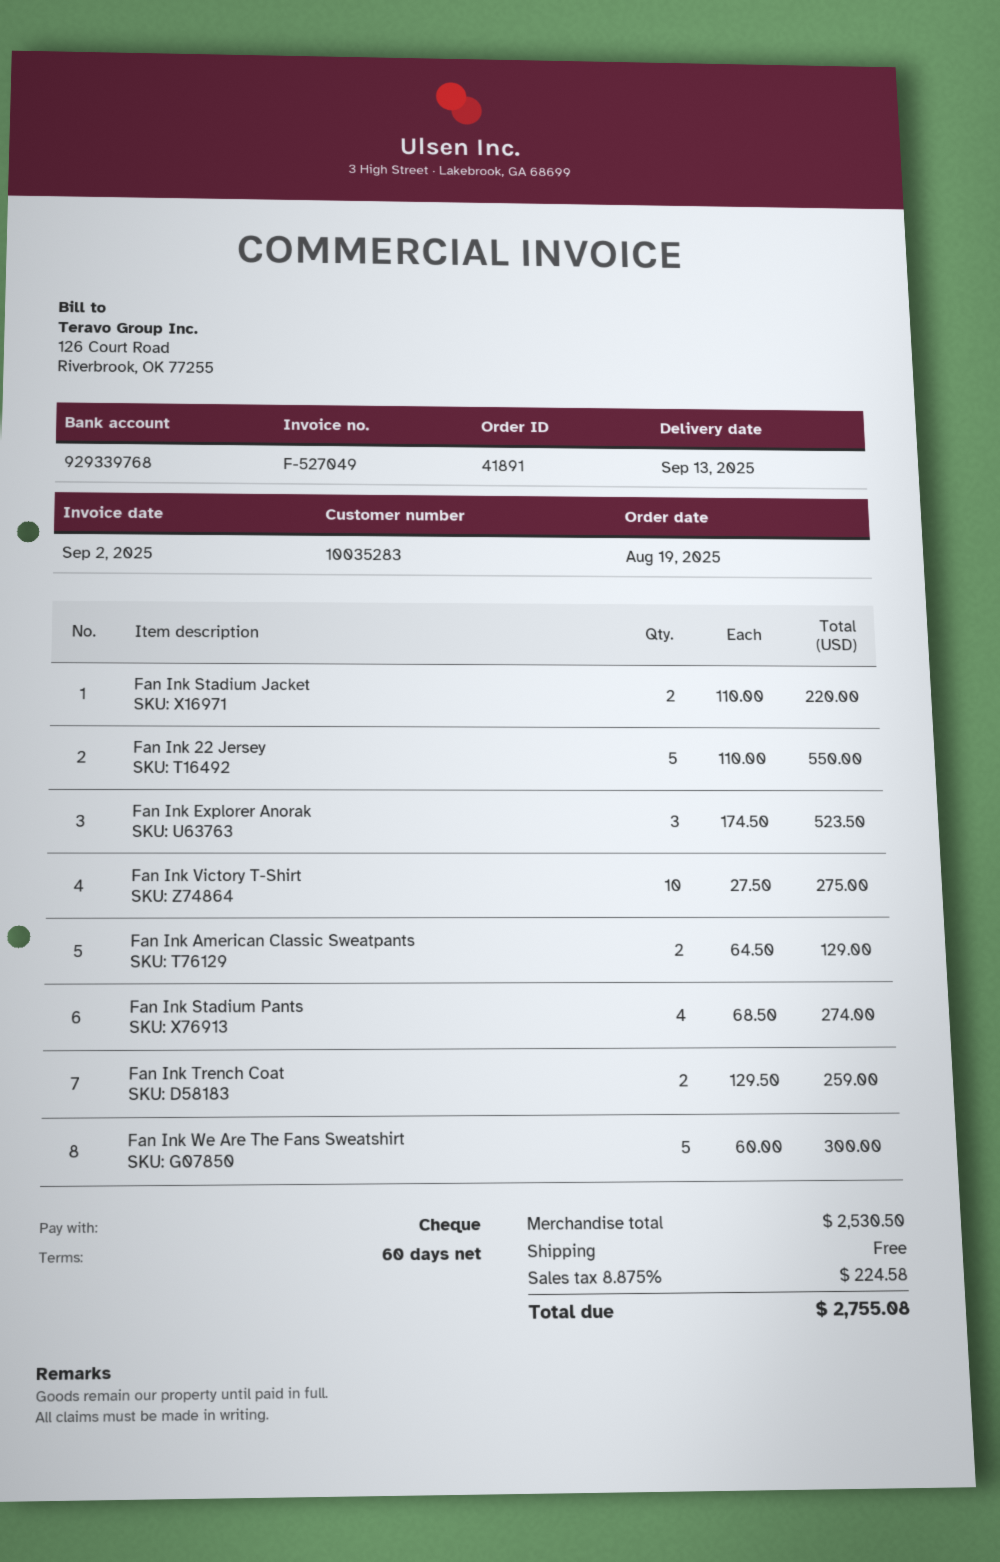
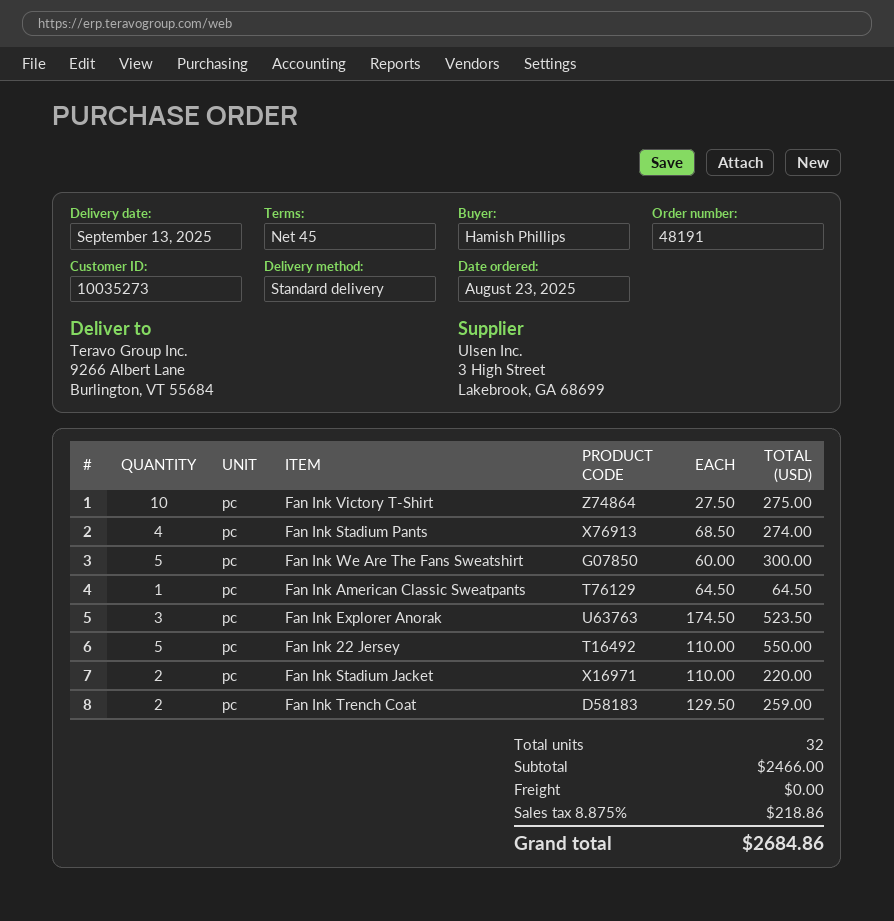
order number: 41891 -> 48191
order date: 2025-08-19 -> 2025-08-23
payment terms: 60 days -> 45 days
customer number: 10035283 -> 10035273
Fan Ink American Classic Sweatpants: 2 x 64.50 = 129.00 -> 1 x 64.50 = 64.50
subtotal: 2530.50 -> 2466.00
tax: 8.875% = 224.58 -> 8.875% = 218.86
total: 2755.08 -> 2684.86

